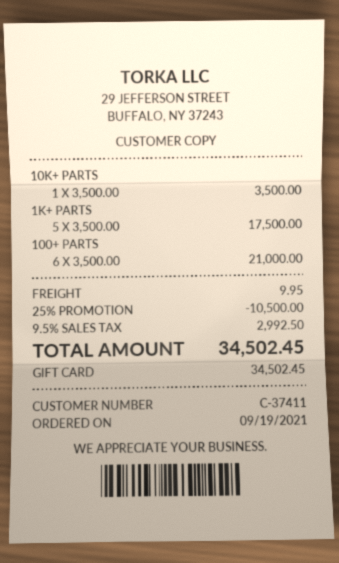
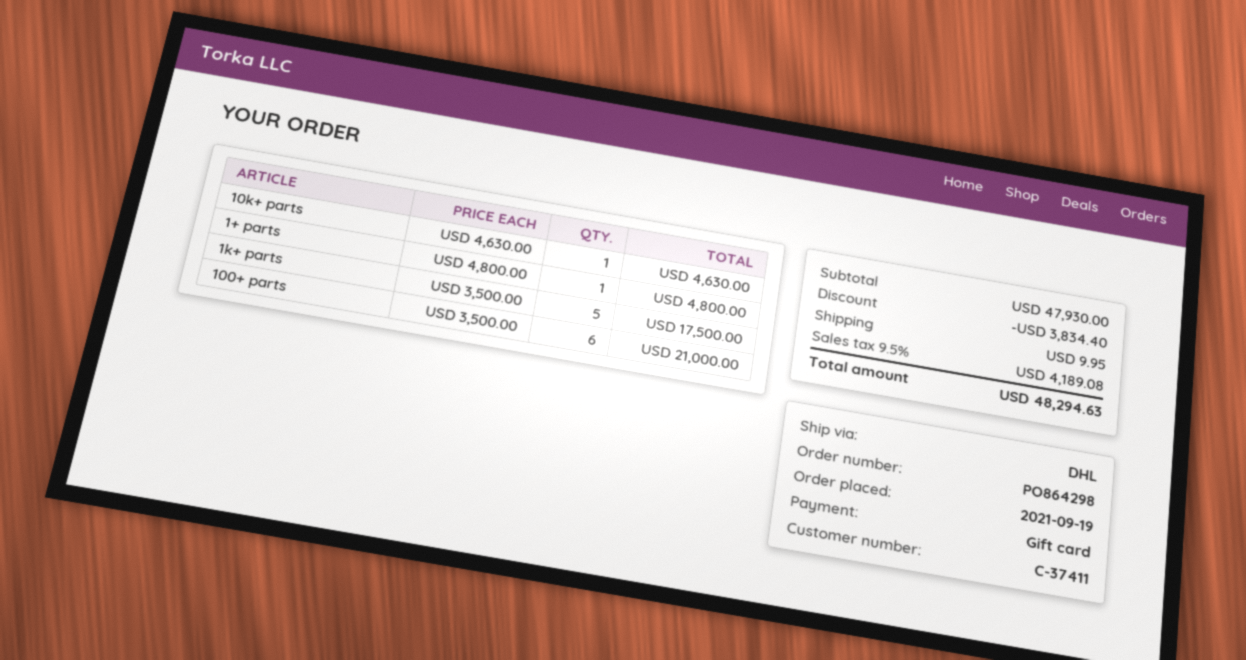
10K+ PARTS: 1 x 3500.00 = 3500.00 -> 1 x 4630.00 = 4630.00
1+ parts: none -> 1 x 4800.00 = 4800.00
discount: 10500.00 -> 3834.40
tax: 9.5% = 2992.50 -> 9.5% = 4189.08
total: 34502.45 -> 48294.63

